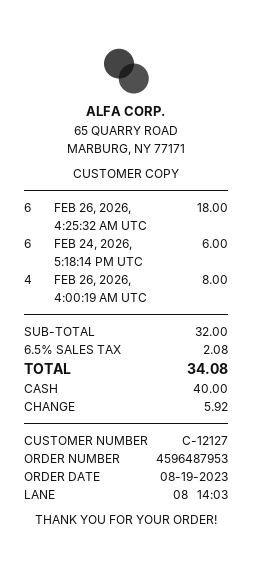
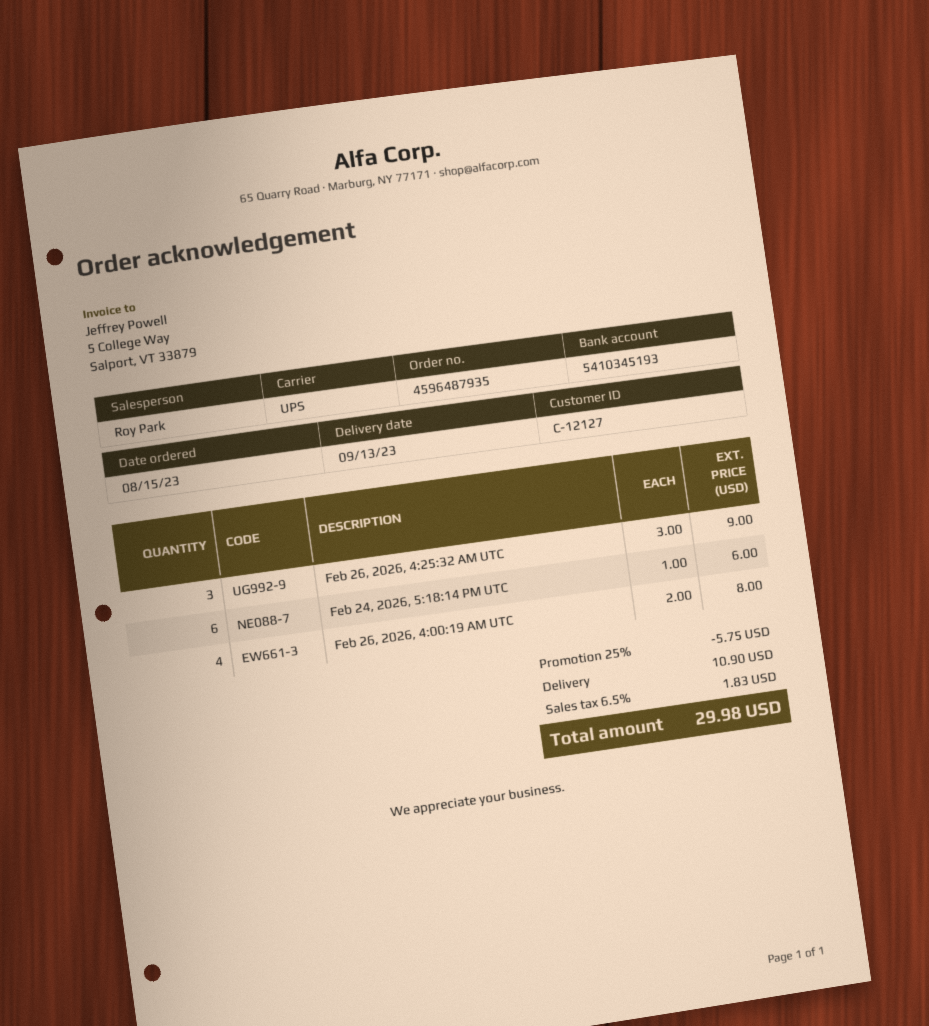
order number: 4596487953 -> 4596487935
order date: 2023-08-19 -> 2023-08-15
FEB 26, 2026, 4:25:32 AM UTC: 6 for 18.00 -> 3 for 9.00
discount: none -> 25% = 5.75
shipping: none -> 10.90
tax: 6.5% = 2.08 -> 6.5% = 1.83
total: 34.08 -> 29.98

